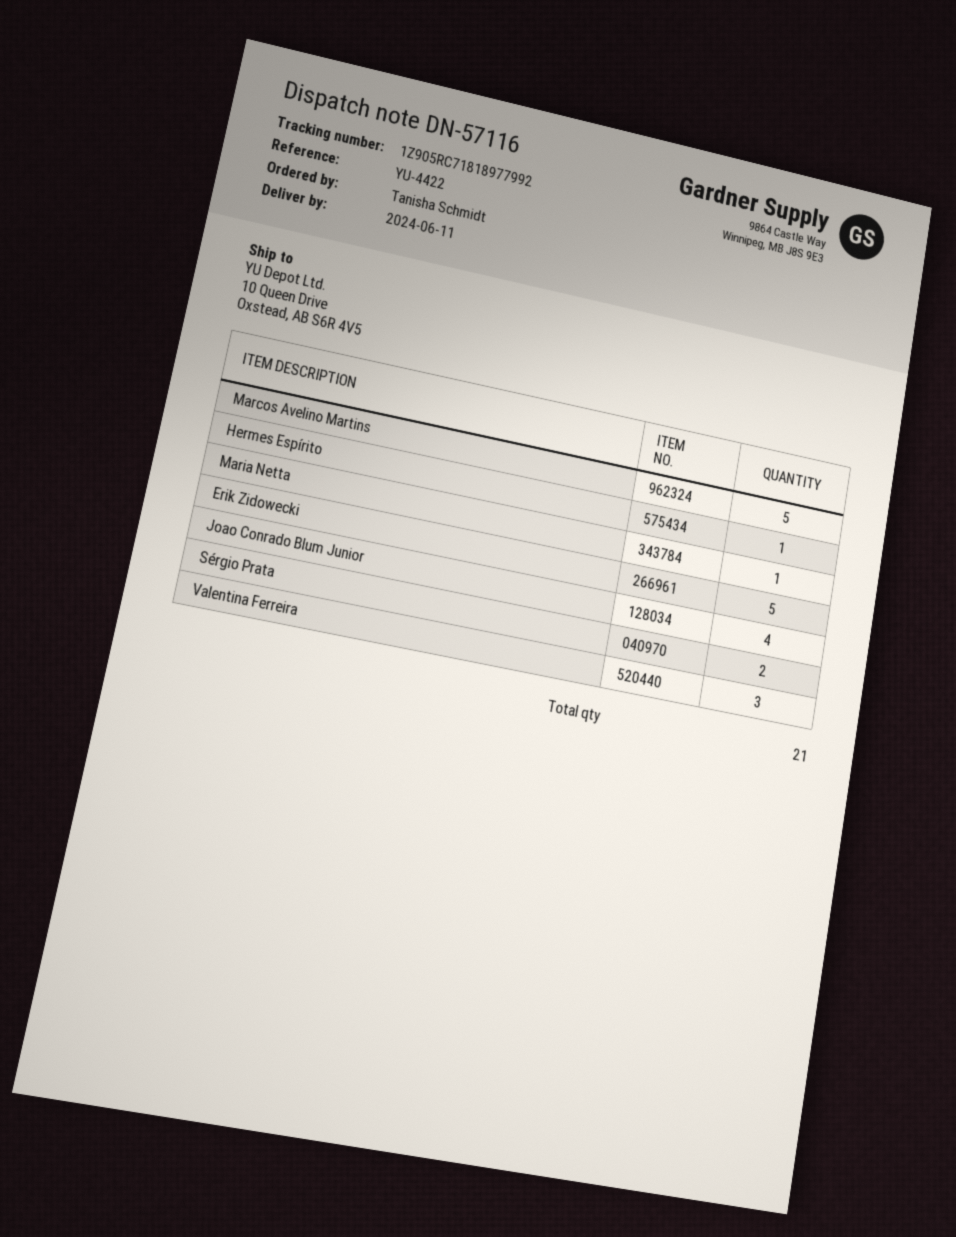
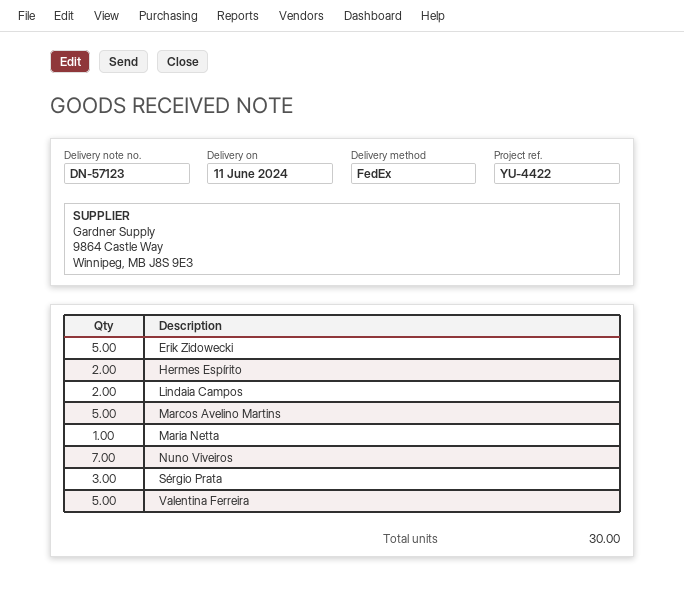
delivery note number: DN-57116 -> DN-57123
Hermes Espírito: 1 -> 2
Joao Conrado Blum Junior: 4 -> none
Sérgio Prata: 2 -> 3
Valentina Ferreira: 3 -> 5
Lindaia Campos: none -> 2
Nuno Viveiros: none -> 7
total quantity: 21 -> 30

